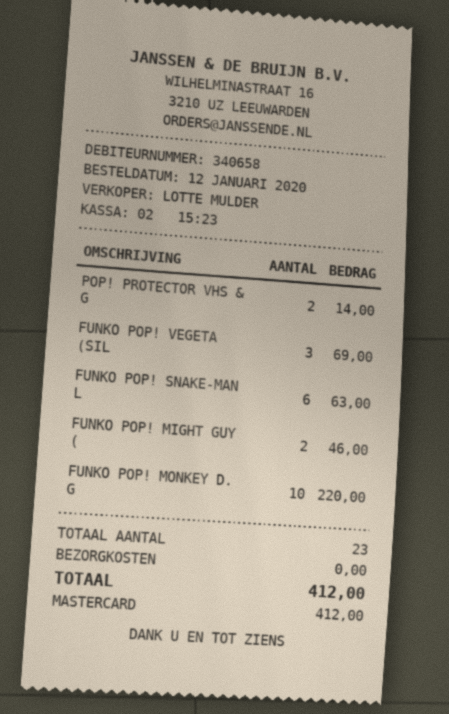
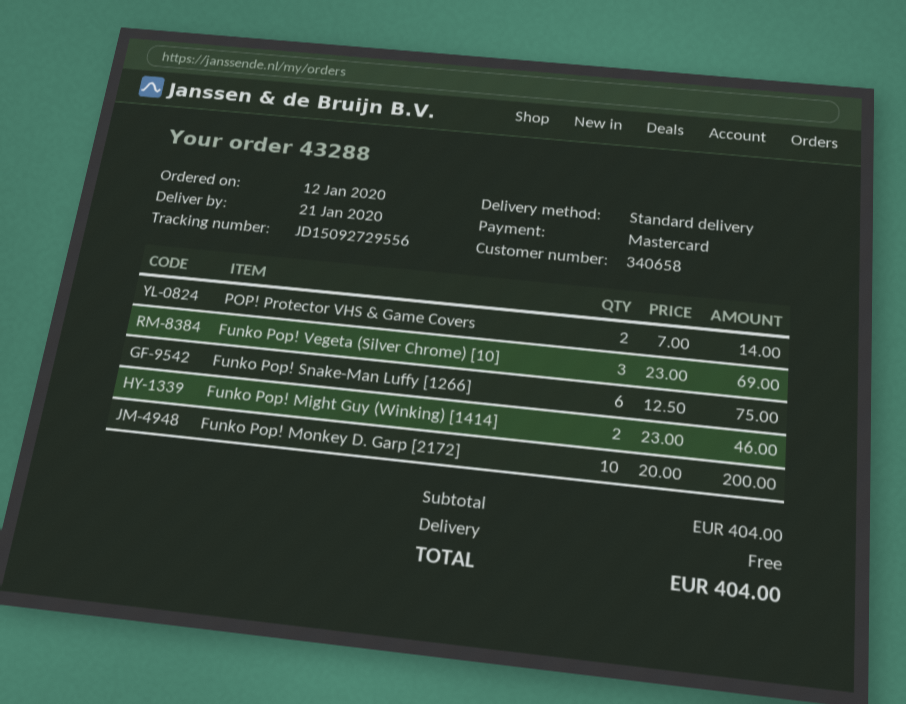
FUNKO POP! SNAKE-MAN L: 6 for 63.00 -> 6 for 75.00
FUNKO POP! MONKEY D. G: 10 for 220.00 -> 10 for 200.00
total: 412.00 -> 404.00

